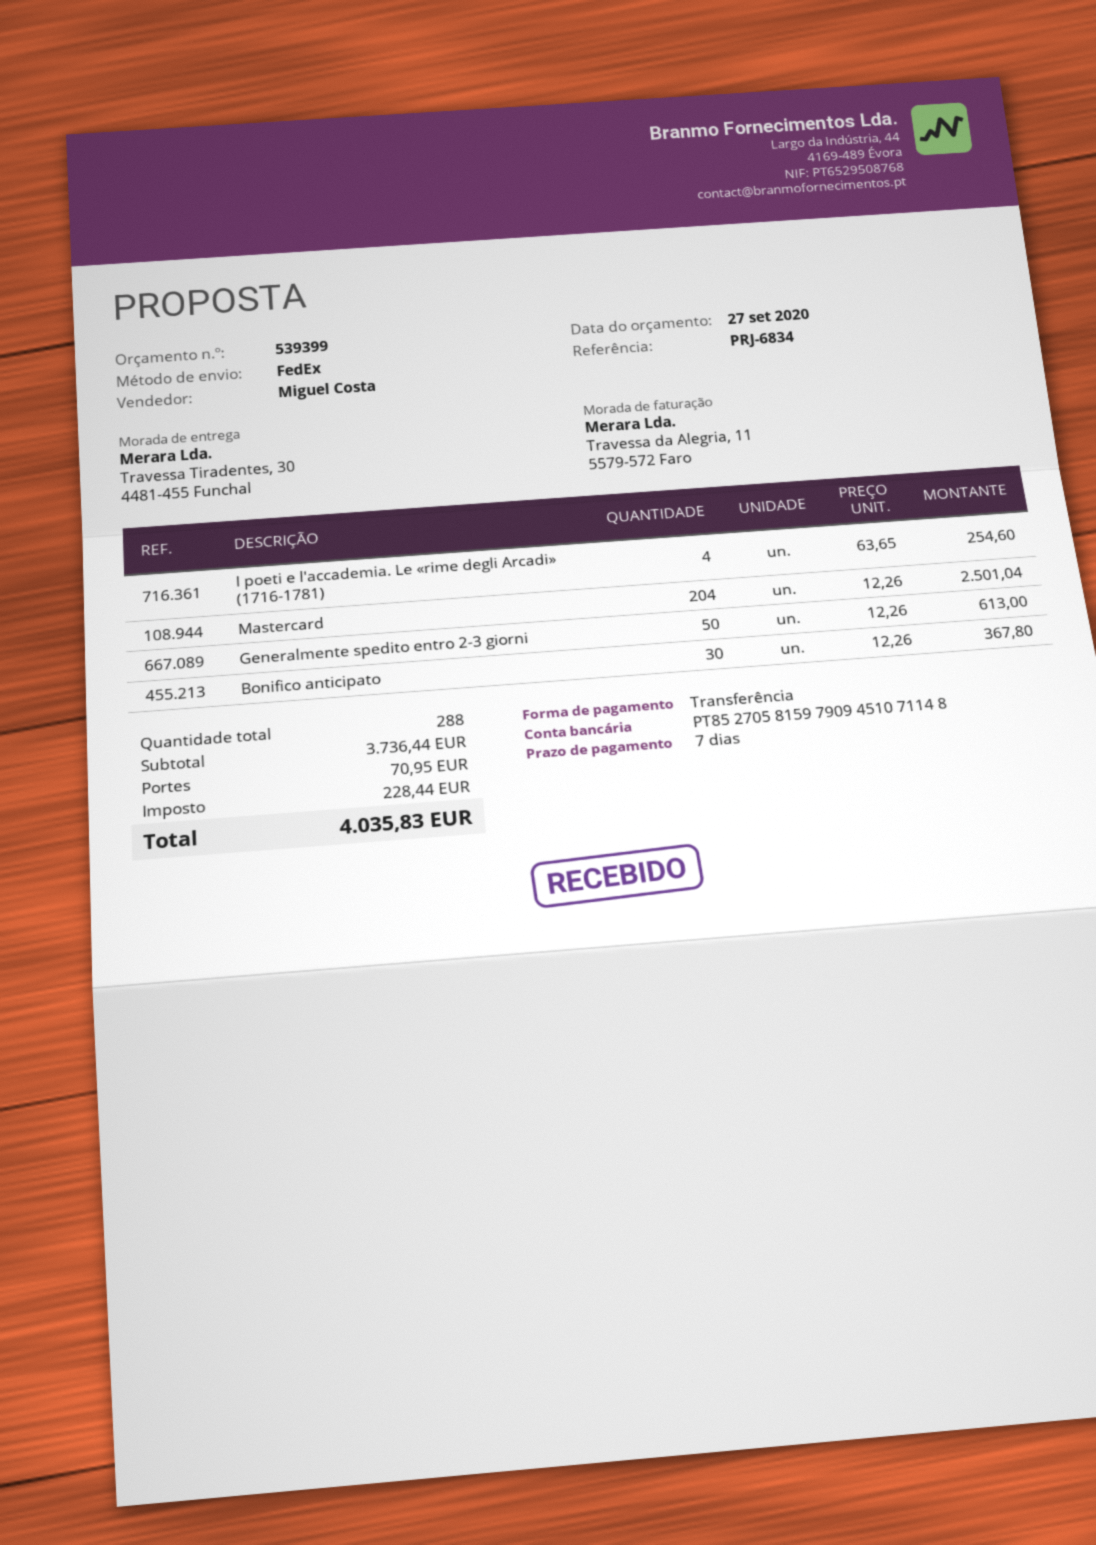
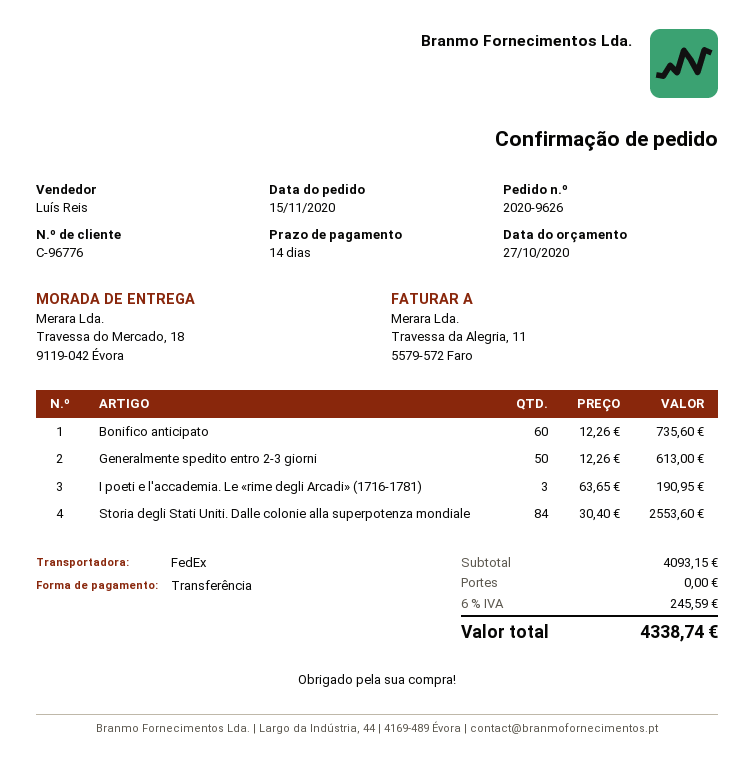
quote date: 2020-09-27 -> 2020-10-27
payment terms: 7 days -> 14 days
sales rep: Miguel Costa -> Luís Reis
ship to: Travessa Tiradentes, 30, 4481-455 Funchal -> Travessa do Mercado, 18, 9119-042 Évora
I poeti e l'accademia. Le «rime degli Arcadi» (1716-1781): 4 x 63.65 = 254.60 -> 3 x 63.65 = 190.95
Mastercard: 204 x 12.26 = 2501.04 -> none
Bonifico anticipato: 30 x 12.26 = 367.80 -> 60 x 12.26 = 735.60
Storia degli Stati Uniti. Dalle colonie alla superpotenza mondiale: none -> 84 x 30.40 = 2553.60
subtotal: 3736.44 -> 4093.15
shipping: 70.95 -> 0.00
tax: 228.44 -> 245.59
total: 4035.83 -> 4338.74

